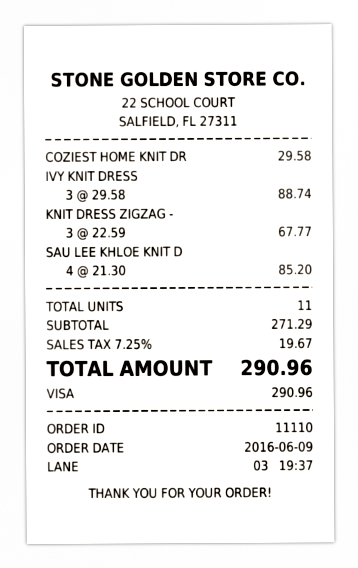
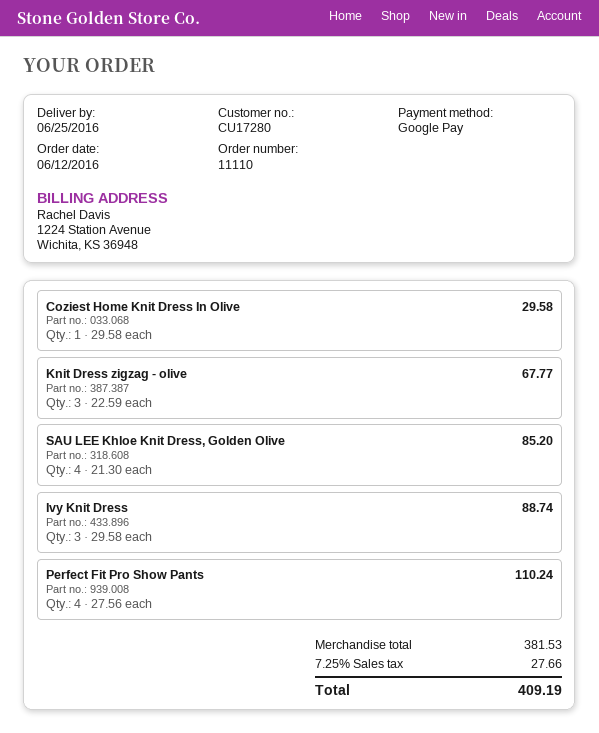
order date: 2016-06-09 -> 2016-06-12
payment method: Visa -> Google Pay
Perfect Fit Pro Show Pants: none -> 4 x 27.56 = 110.24
subtotal: 271.29 -> 381.53
tax: 7.25% = 19.67 -> 7.25% = 27.66
total: 290.96 -> 409.19

